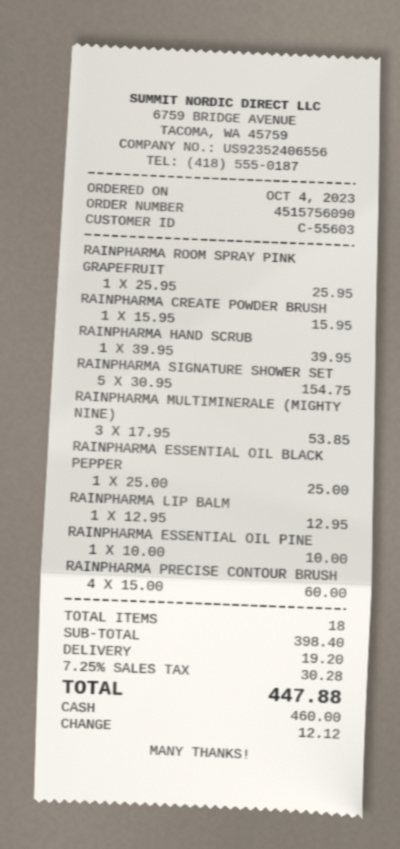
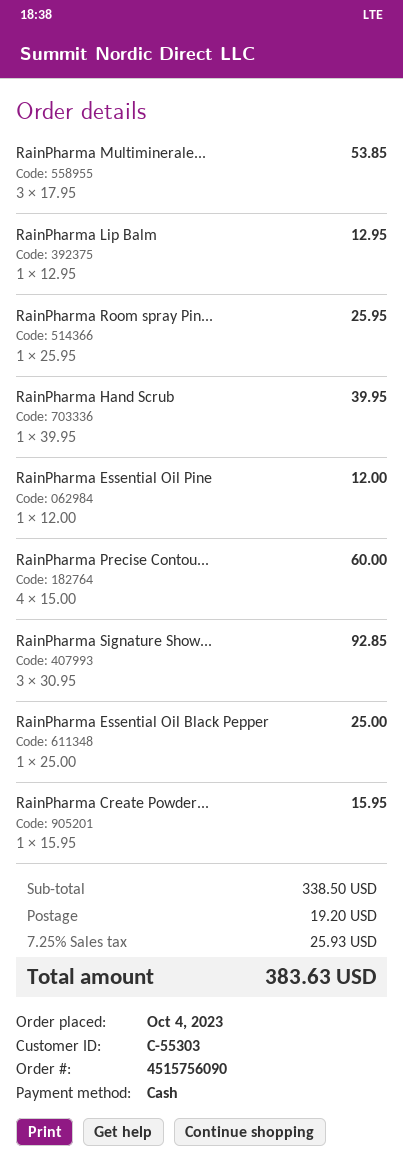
customer number: C-55603 -> C-55303
RAINPHARMA SIGNATURE SHOWER SET: 5 x 30.95 = 154.75 -> 3 x 30.95 = 92.85
RAINPHARMA ESSENTIAL OIL PINE: 1 x 10.00 = 10.00 -> 1 x 12.00 = 12.00
subtotal: 398.40 -> 338.50
tax: 7.25% = 30.28 -> 7.25% = 25.93
total: 447.88 -> 383.63

